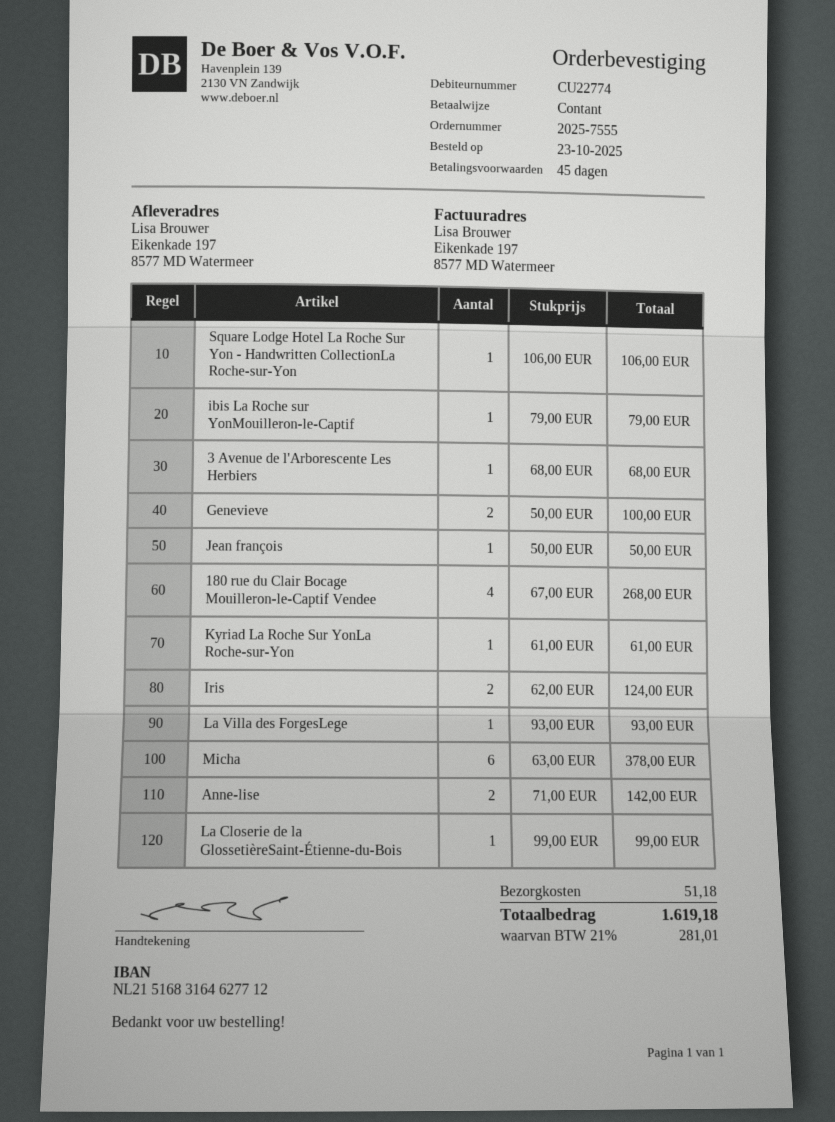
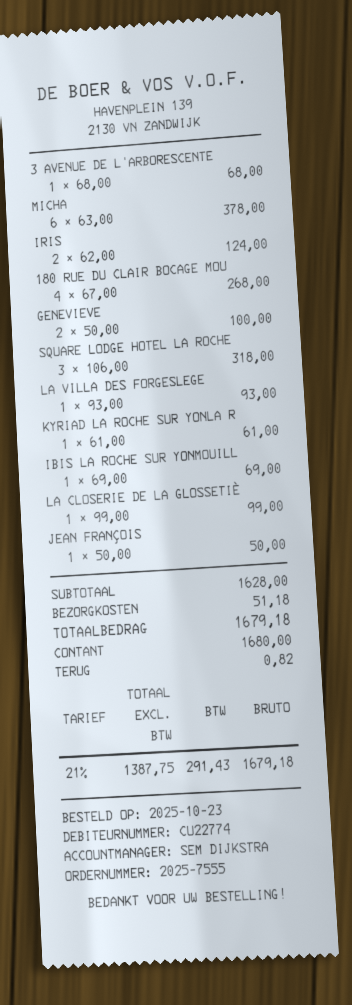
Square Lodge Hotel La Roche Sur Yon - Handwritten CollectionLa Roche-sur-Yon: 1 x 106.00 = 106.00 -> 3 x 106.00 = 318.00
ibis La Roche sur YonMouilleron-le-Captif: 1 x 79.00 = 79.00 -> 1 x 69.00 = 69.00
Anne-lise: 2 x 71.00 = 142.00 -> none
tax: 21% = 281.01 -> 21% = 291.43
total: 1619.18 -> 1679.18

